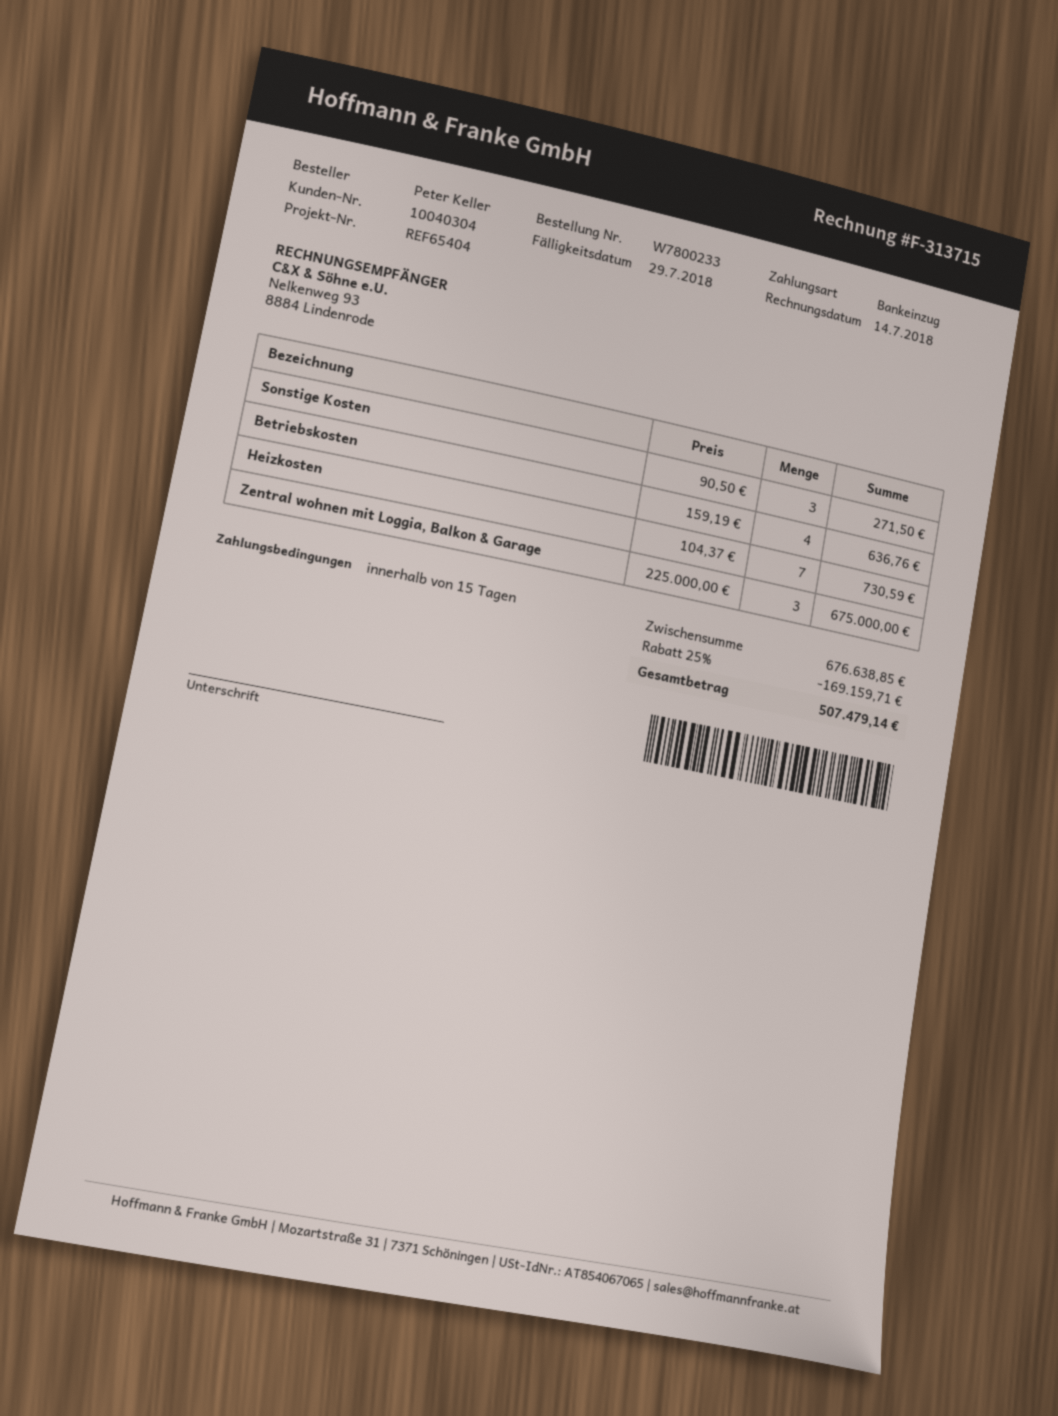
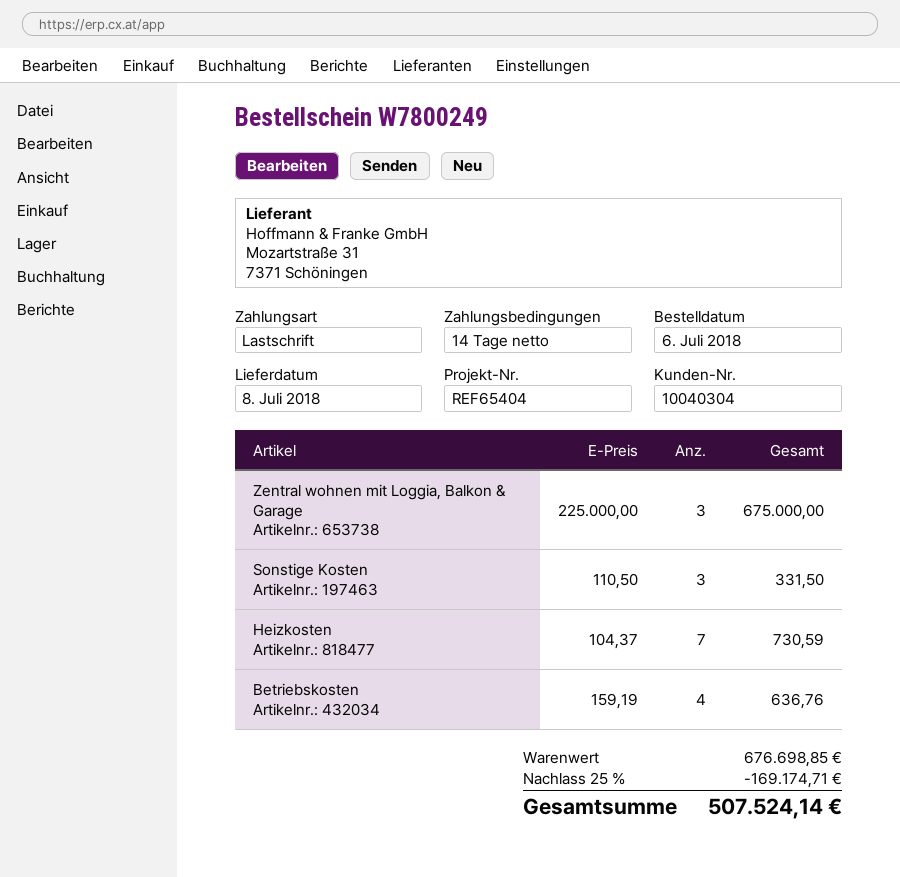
order number: W7800233 -> W7800249
payment terms: 15 days -> 14 days
Sonstige Kosten: 3 x 90.50 = 271.50 -> 3 x 110.50 = 331.50
subtotal: 676638.85 -> 676698.85
discount: 25% = 169159.71 -> 25% = 169174.71
total: 507479.14 -> 507524.14

